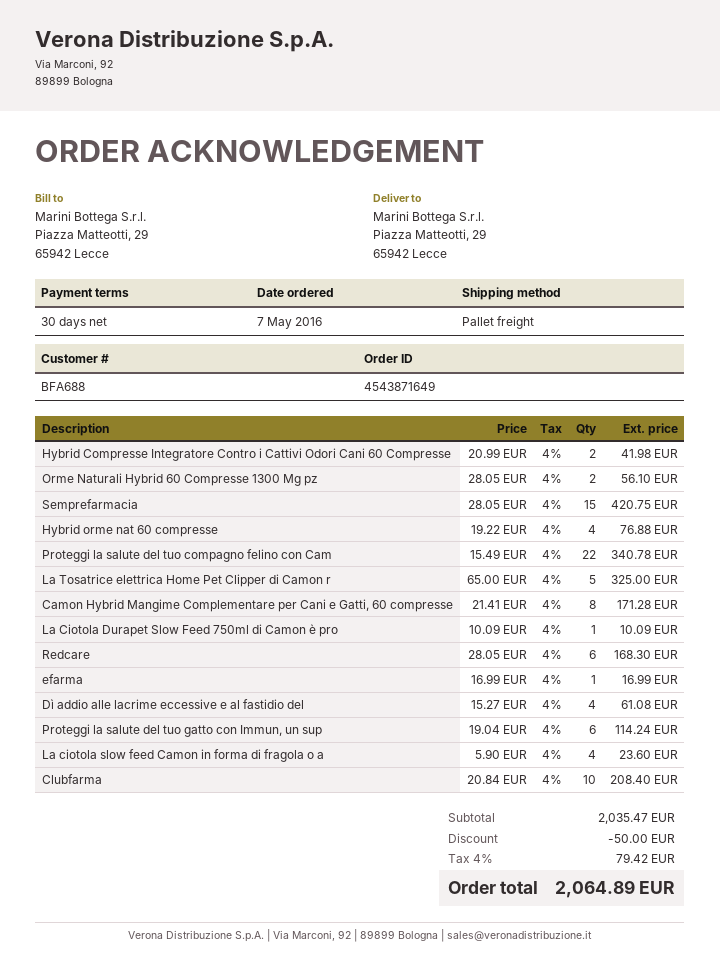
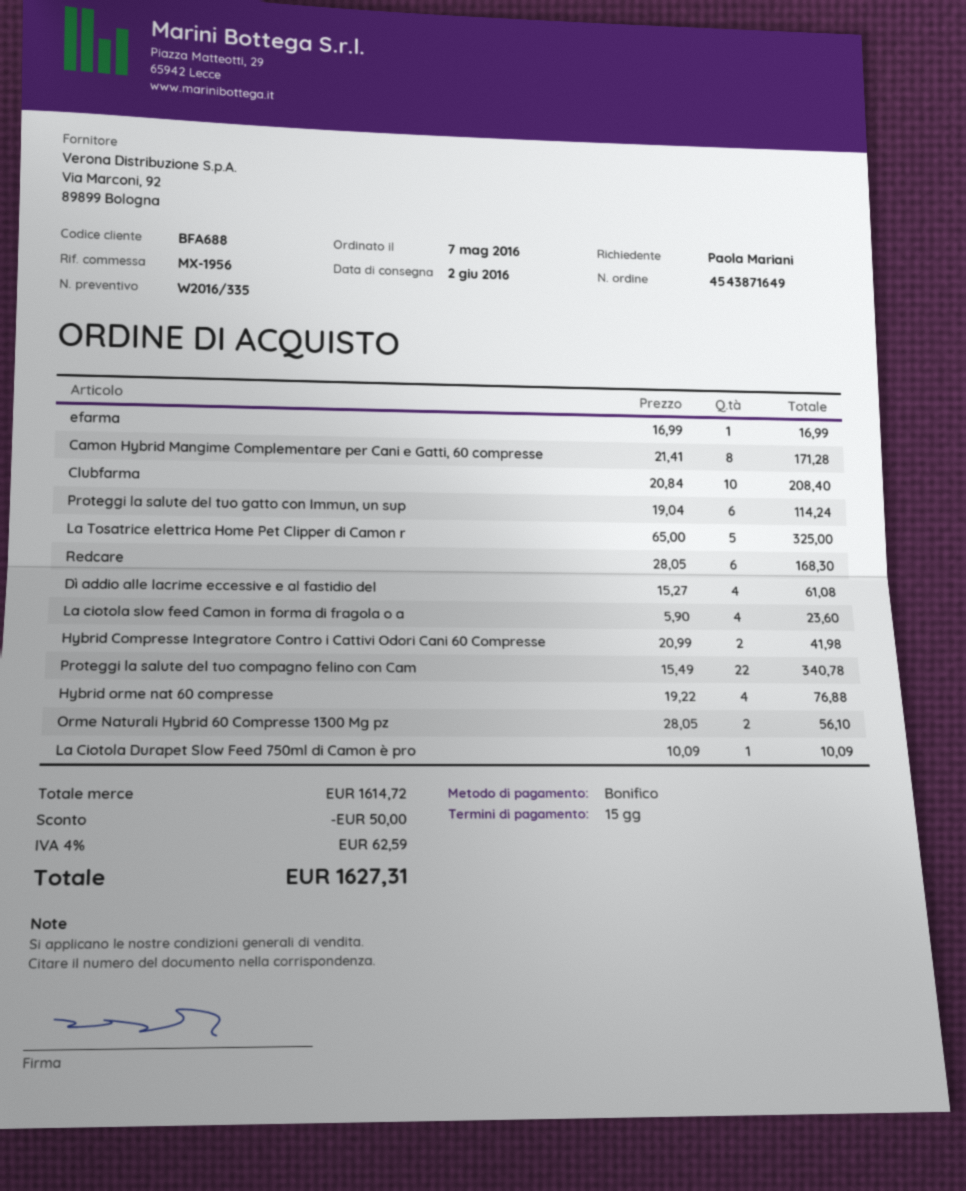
payment terms: 30 days -> 15 days
Semprefarmacia: 15 x 28.05 = 420.75 -> none
subtotal: 2035.47 -> 1614.72
tax: 4% = 79.42 -> 4% = 62.59
total: 2064.89 -> 1627.31

